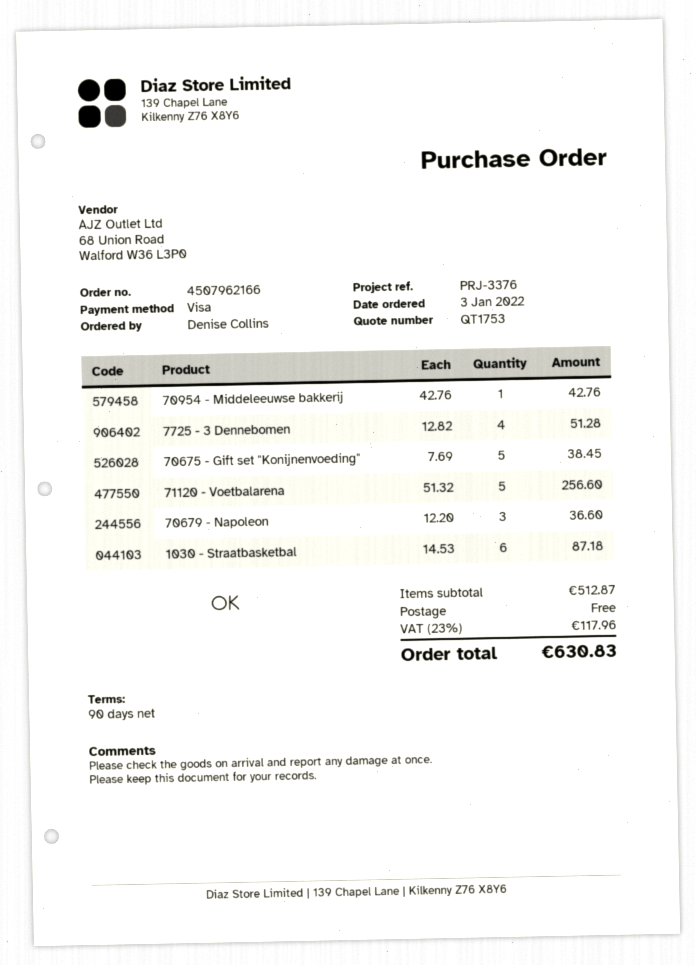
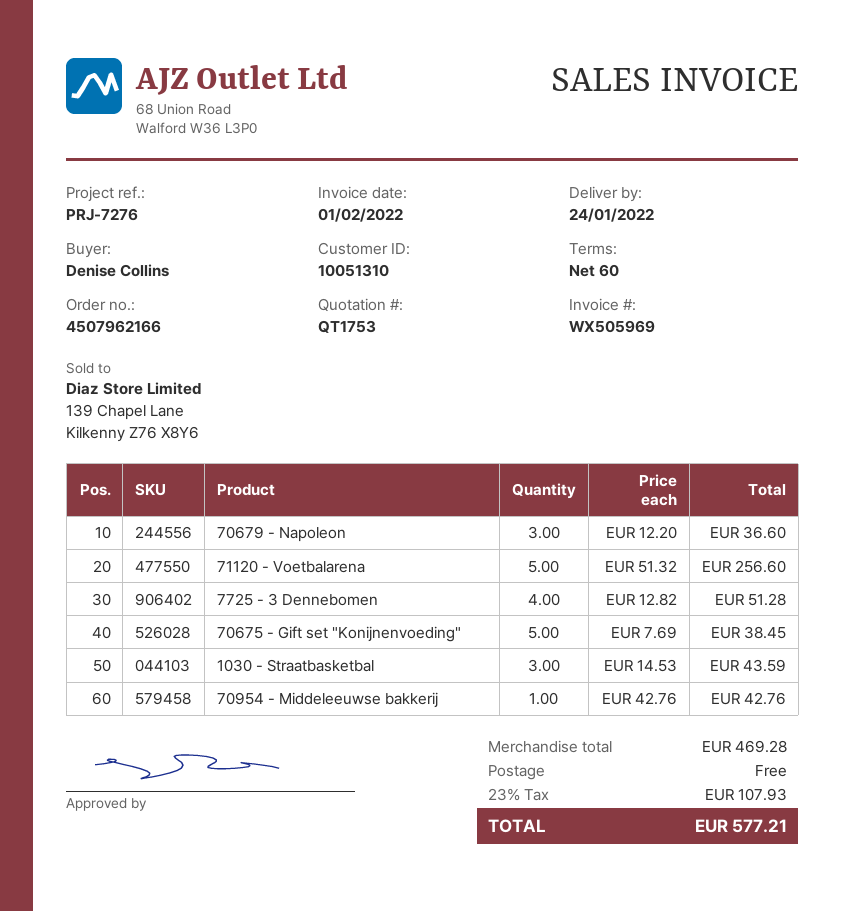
payment terms: 90 days -> 60 days
reference: PRJ-3376 -> PRJ-7276
1030 - Straatbasketbal: 6 x 14.53 = 87.18 -> 3 x 14.53 = 43.59
subtotal: 512.87 -> 469.28
tax: 23% = 117.96 -> 23% = 107.93
total: 630.83 -> 577.21

